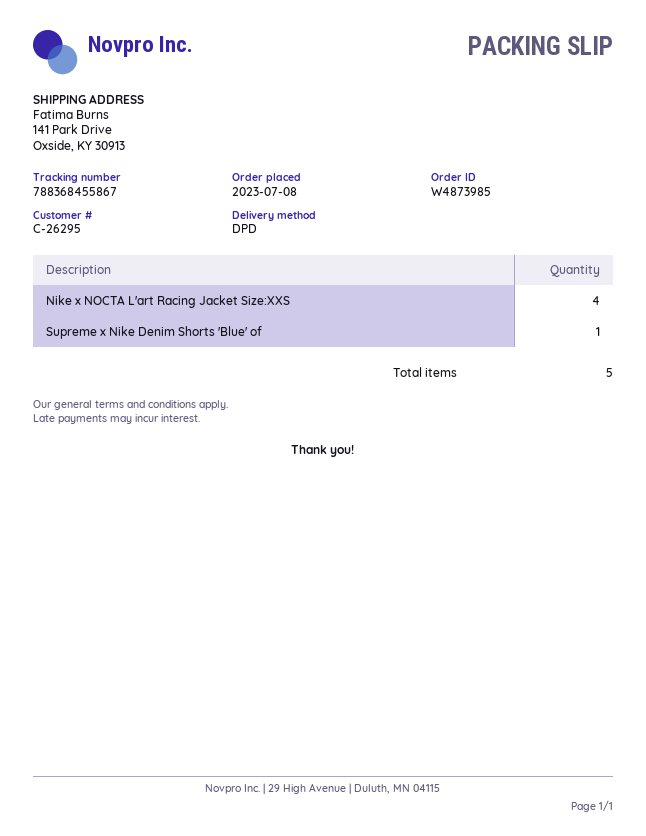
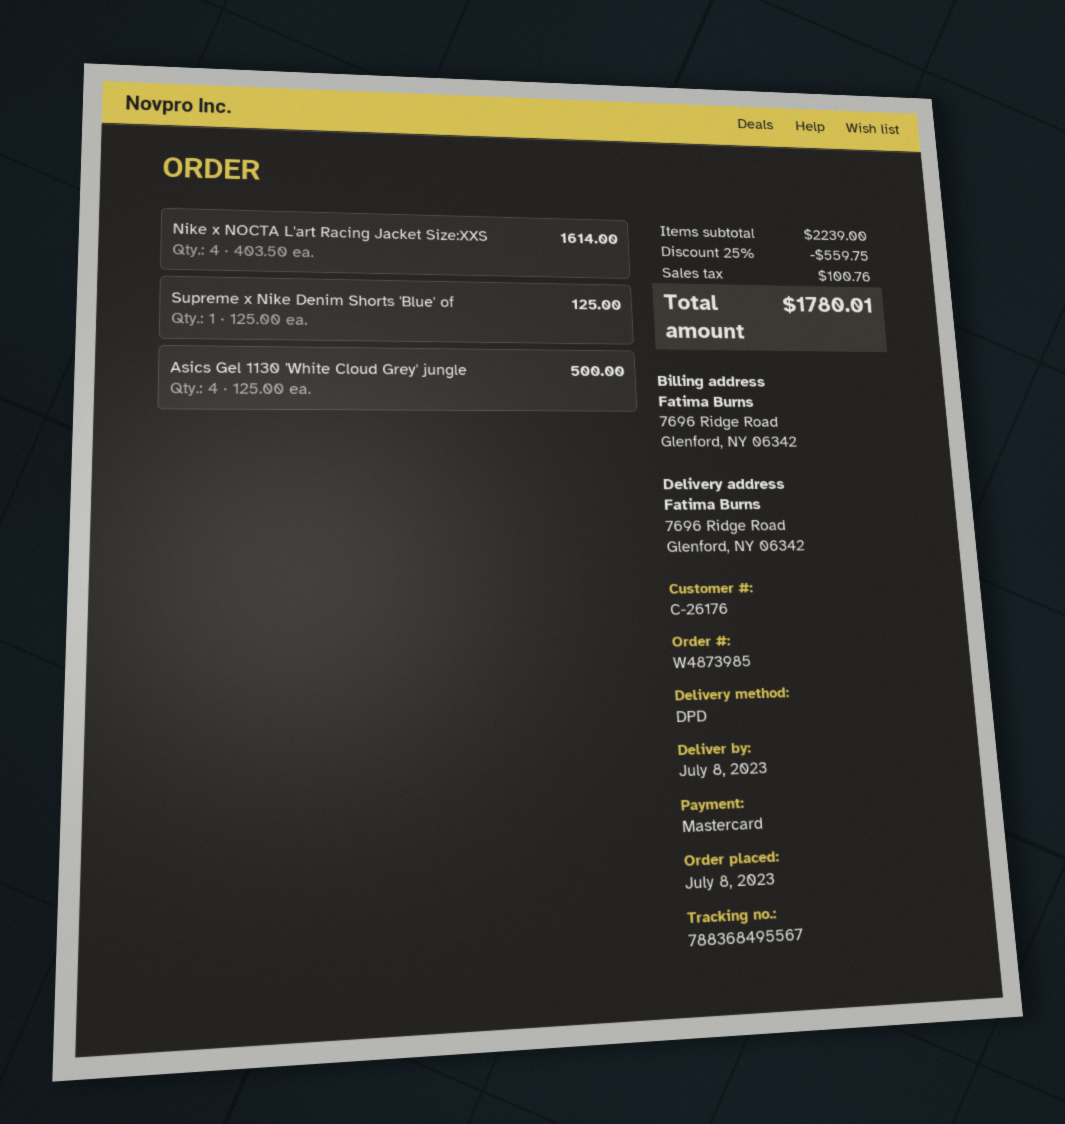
customer number: C-26295 -> C-26176
tracking number: 788368455867 -> 788368495567
ship to: 141 Park Drive, Oxside, KY 30913 -> 7696 Ridge Road, Glenford, NY 06342
Asics Gel 1130 'White Cloud Grey' jungle: none -> 4

